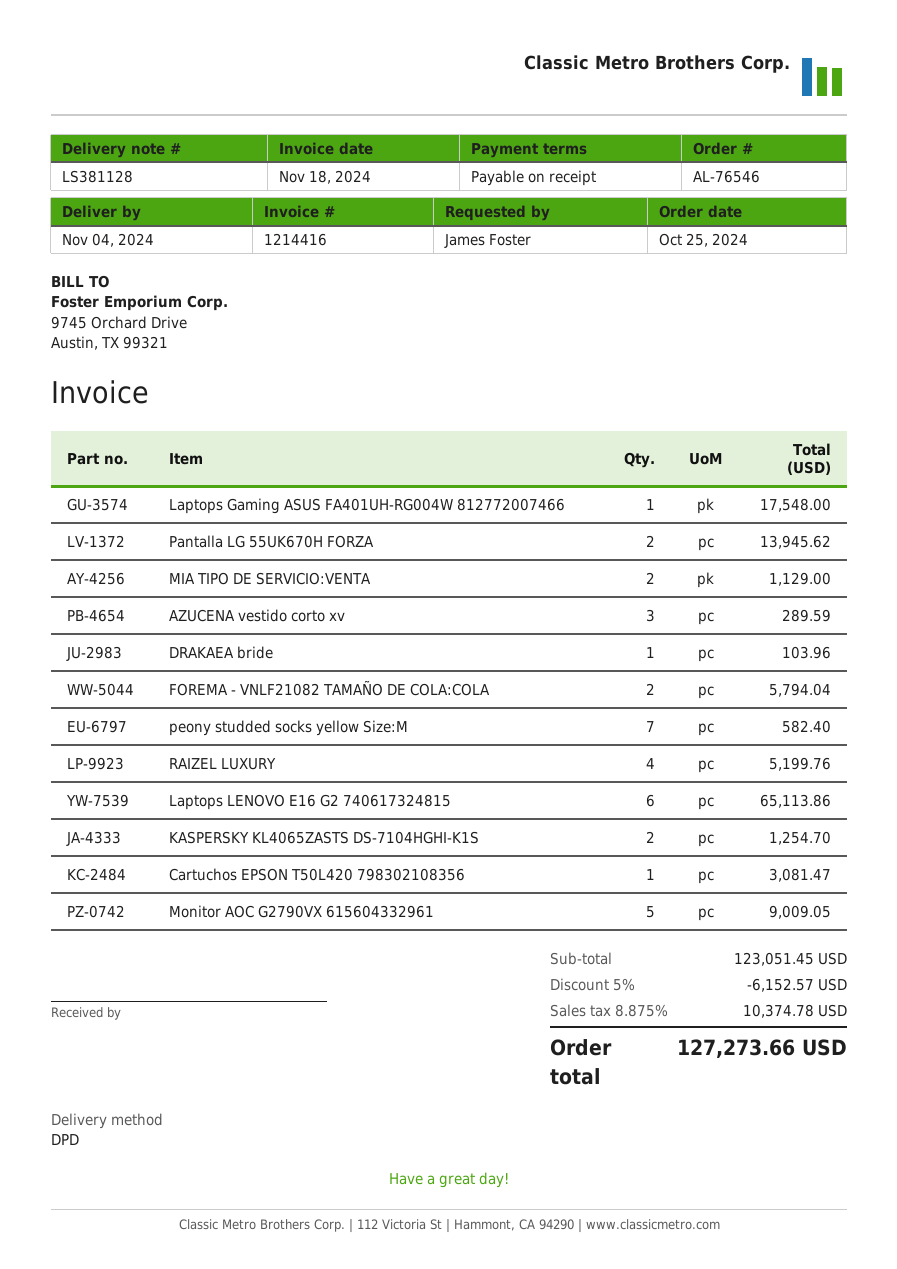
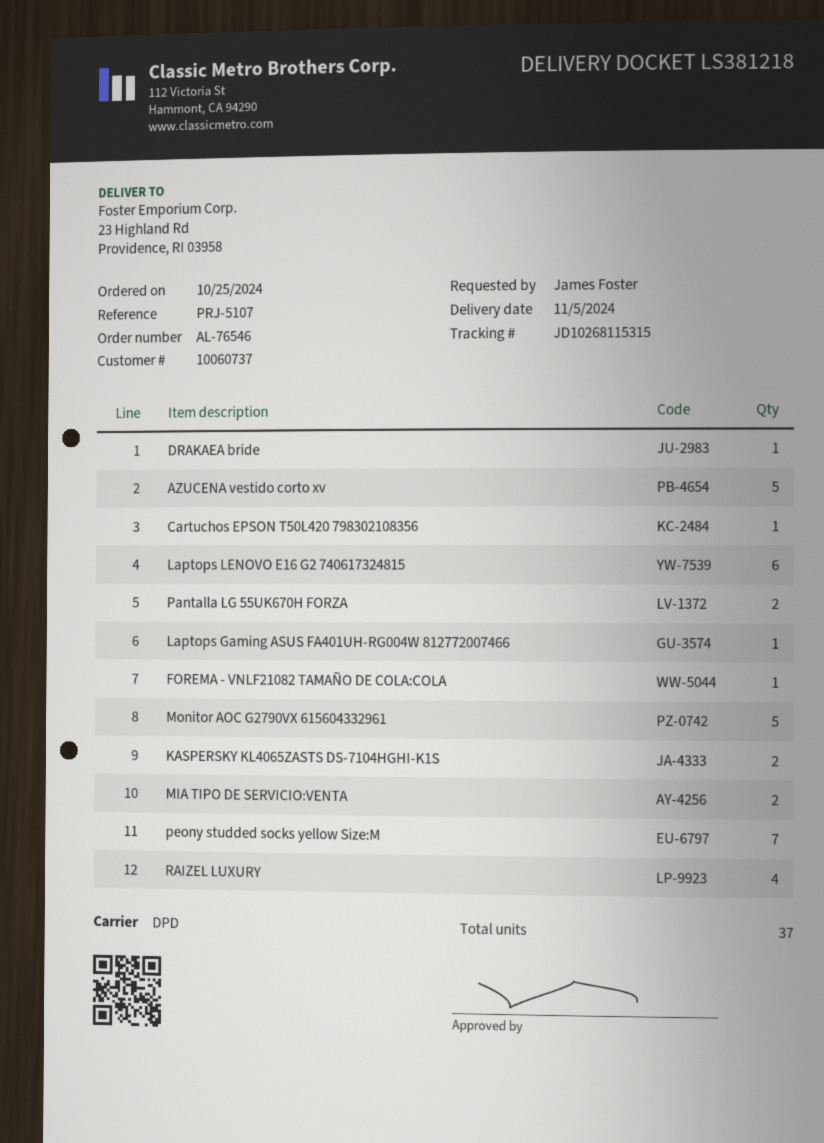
delivery note number: LS381128 -> LS381218
delivery date: 2024-11-04 -> 2024-11-05
AZUCENA vestido corto xv: 3 -> 5
FOREMA - VNLF21082 TAMAÑO DE COLA:COLA: 2 -> 1

